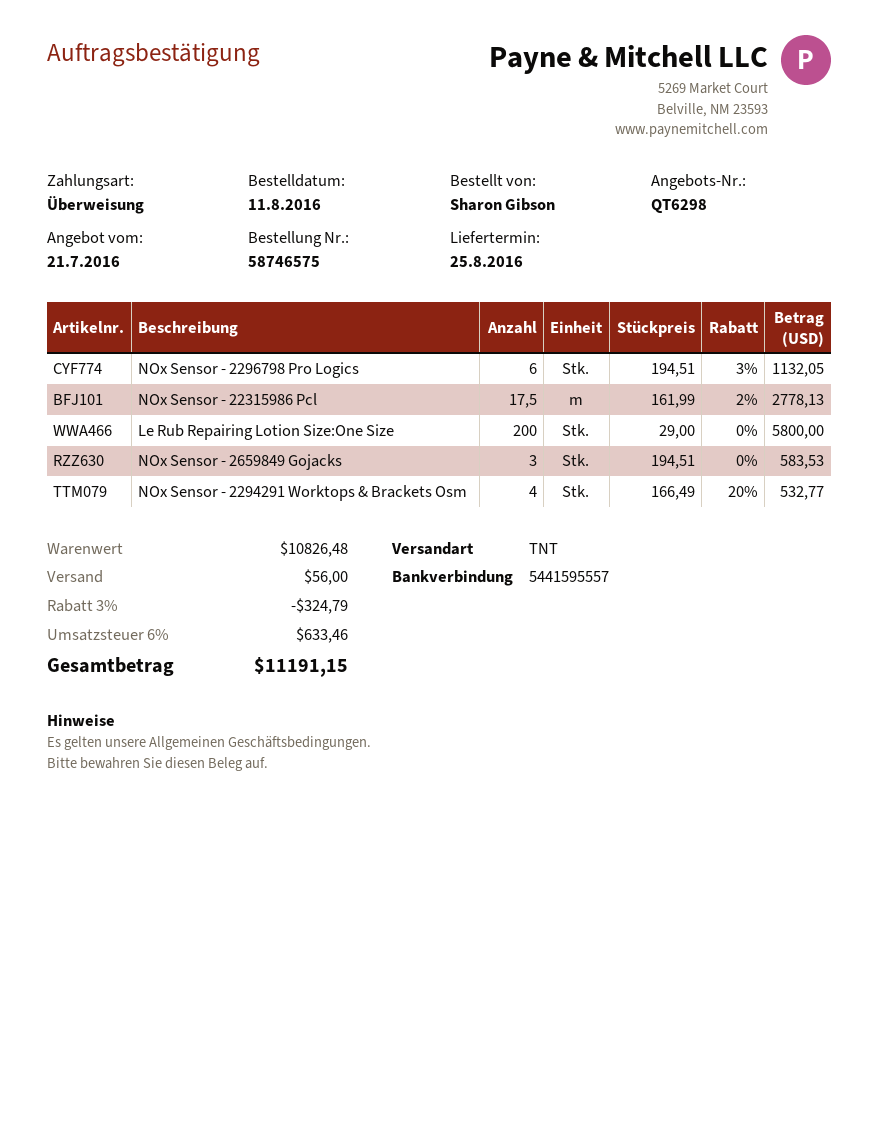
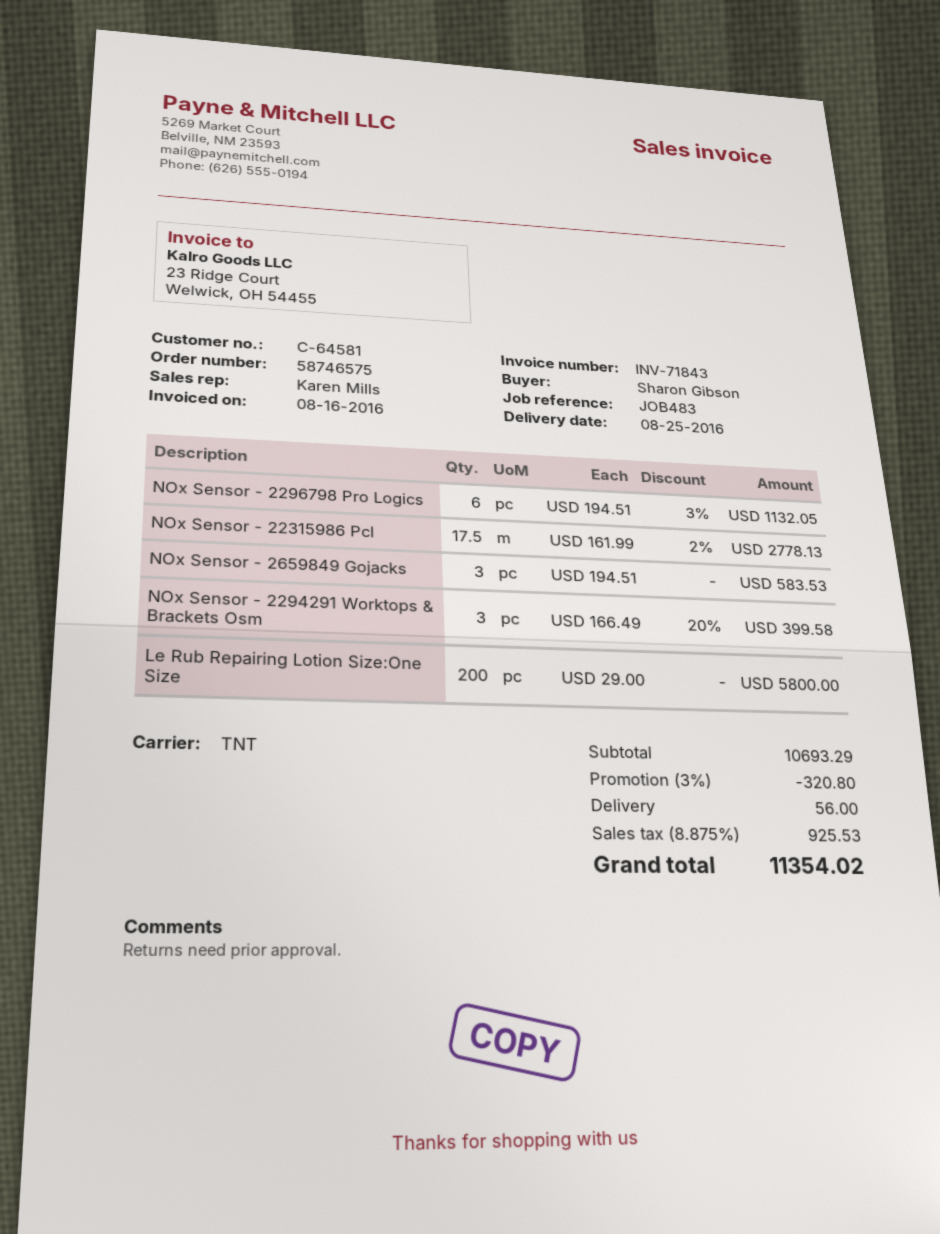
NOx Sensor - 2294291 Worktops & Brackets Osm: 4 x 166.49 - 20% = 532.77 -> 3 x 166.49 - 20% = 399.58
subtotal: 10826.48 -> 10693.29
discount: 3% = 324.79 -> 3% = 320.80
tax: 6% = 633.46 -> 8.875% = 925.53
total: 11191.15 -> 11354.02

